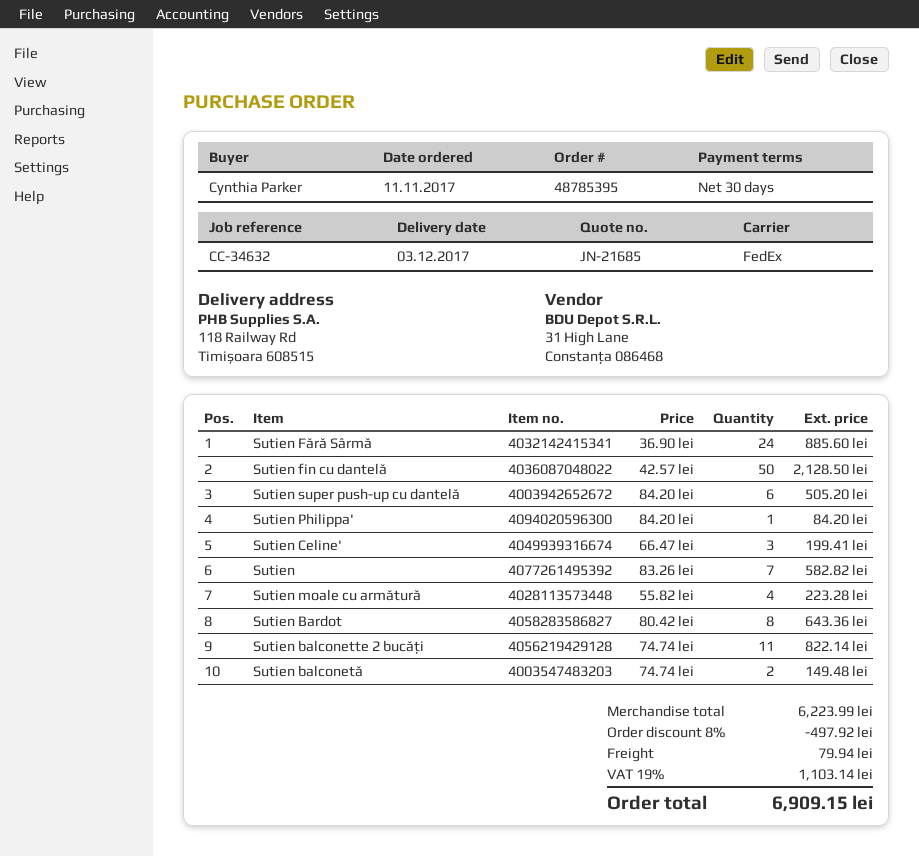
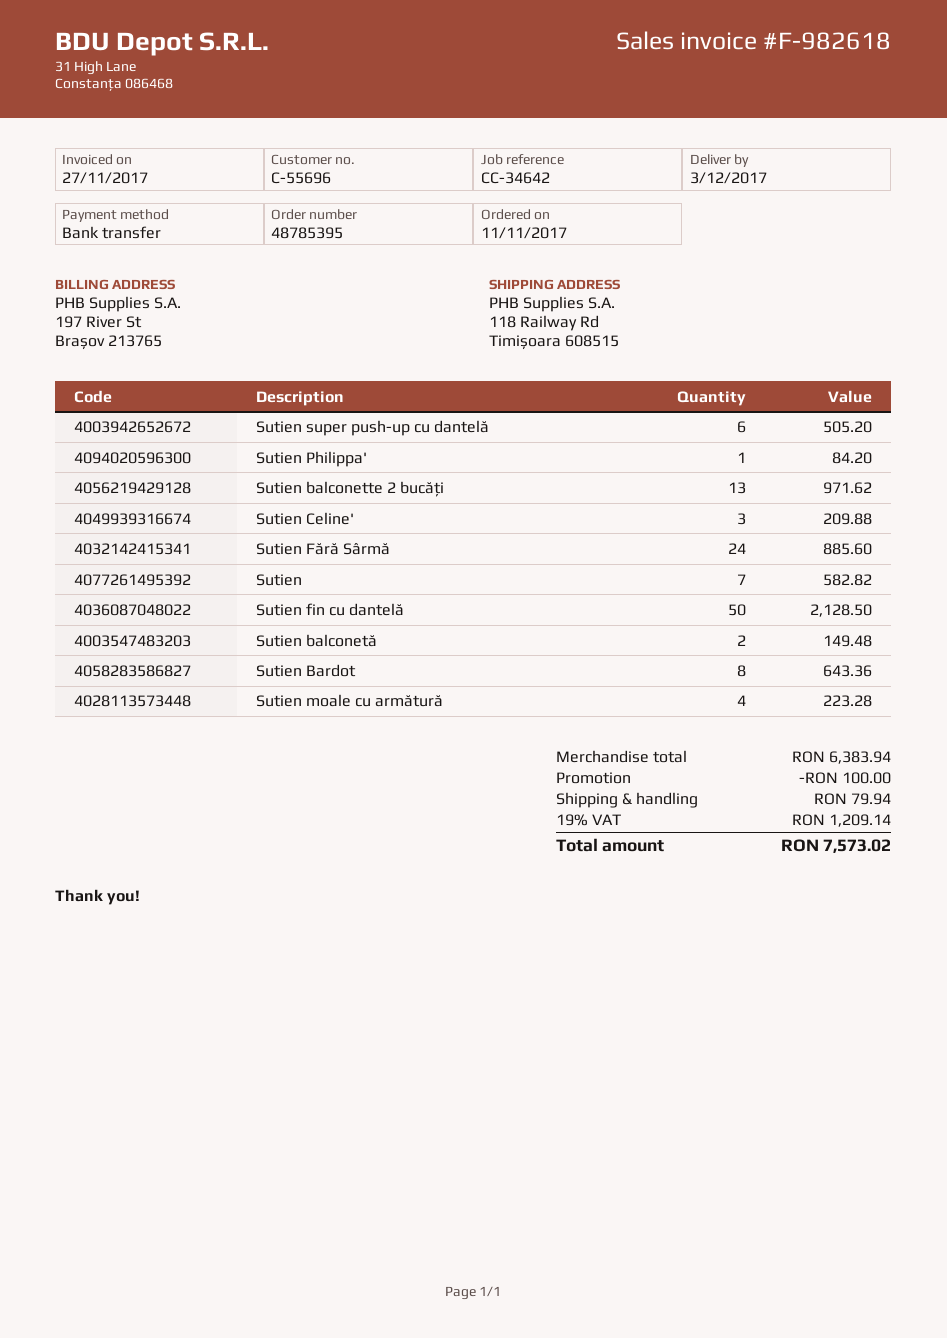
reference: CC-34632 -> CC-34642
Sutien Celine': 3 for 199.41 -> 3 for 209.88
Sutien balconette 2 bucăți: 11 for 822.14 -> 13 for 971.62
subtotal: 6223.99 -> 6383.94
discount: 497.92 -> 100.00
tax: 19% = 1103.14 -> 19% = 1209.14
total: 6909.15 -> 7573.02

